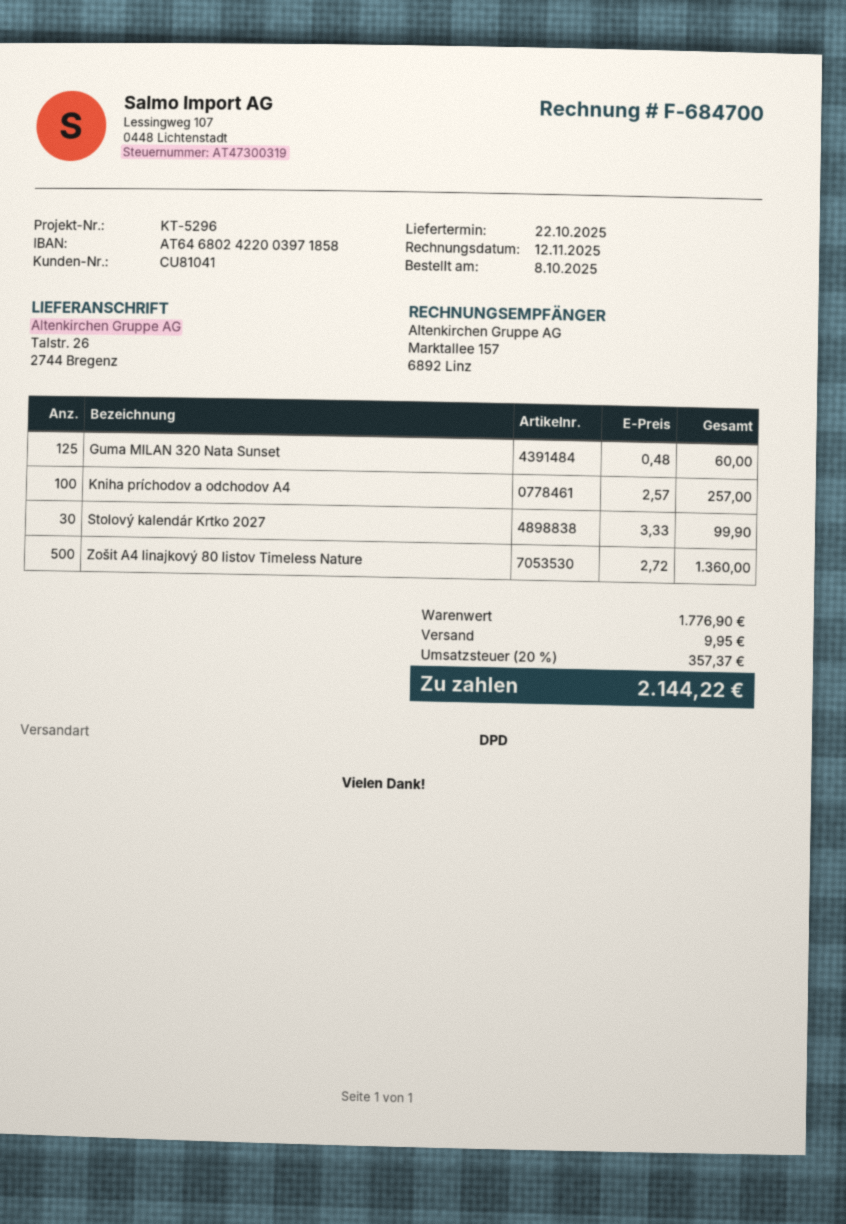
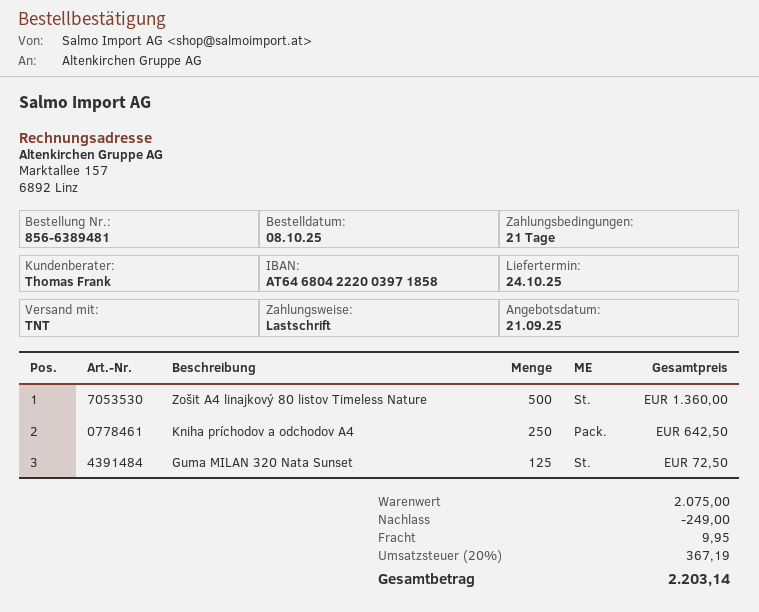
delivery date: 2025-10-22 -> 2025-10-24
bank account: AT646802422003971858 -> AT646804222003971858
shipping method: DPD -> TNT
Guma MILAN 320 Nata Sunset: 125 for 60.00 -> 125 for 72.50
Kniha príchodov a odchodov A4: 100 for 257.00 -> 250 for 642.50
Stolový kalendár Krtko 2027: 30 for 99.90 -> none
subtotal: 1776.90 -> 2075.00
discount: none -> 249.00
tax: 20% = 357.37 -> 20% = 367.19
total: 2144.22 -> 2203.14

